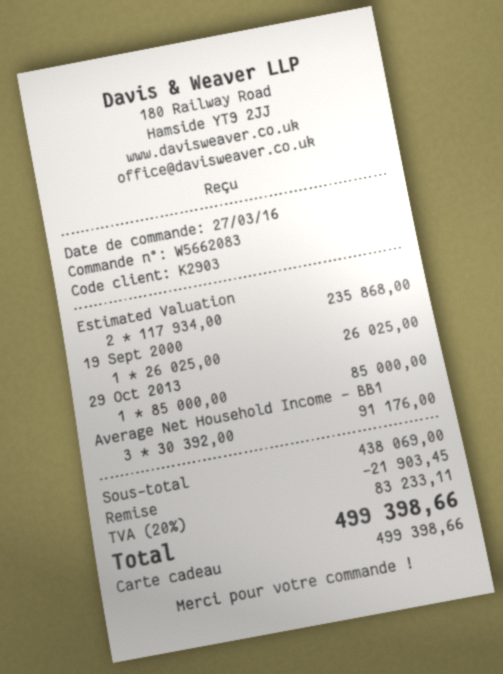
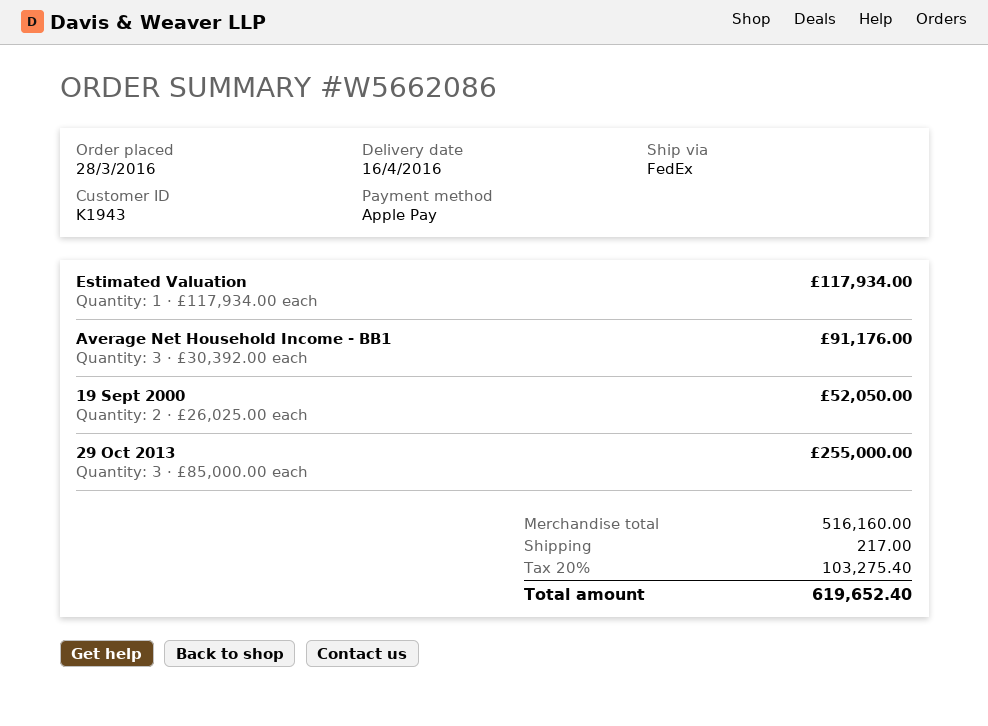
order number: W5662083 -> W5662086
order date: 2016-03-27 -> 2016-03-28
customer number: K2903 -> K1943
payment method: gift card -> Apple Pay
Estimated Valuation: 2 x 117934.00 = 235868.00 -> 1 x 117934.00 = 117934.00
19 Sept 2000: 1 x 26025.00 = 26025.00 -> 2 x 26025.00 = 52050.00
29 Oct 2013: 1 x 85000.00 = 85000.00 -> 3 x 85000.00 = 255000.00
subtotal: 438069.00 -> 516160.00
discount: 21903.45 -> none
shipping: none -> 217.00
tax: 20% = 83233.11 -> 20% = 103275.40
total: 499398.66 -> 619652.40

